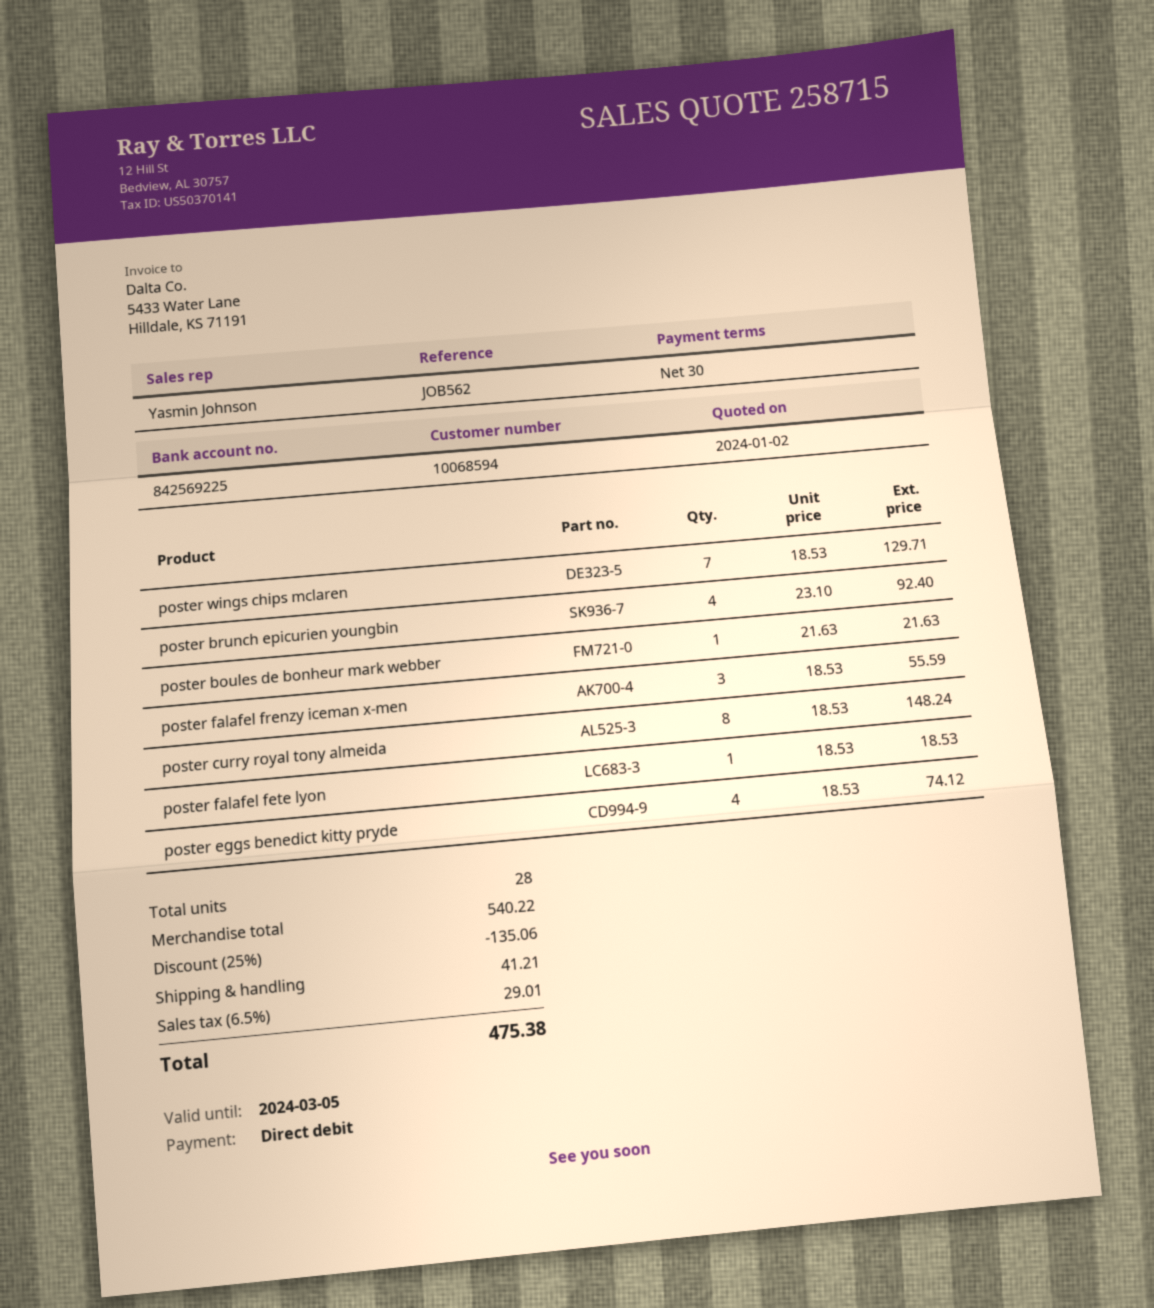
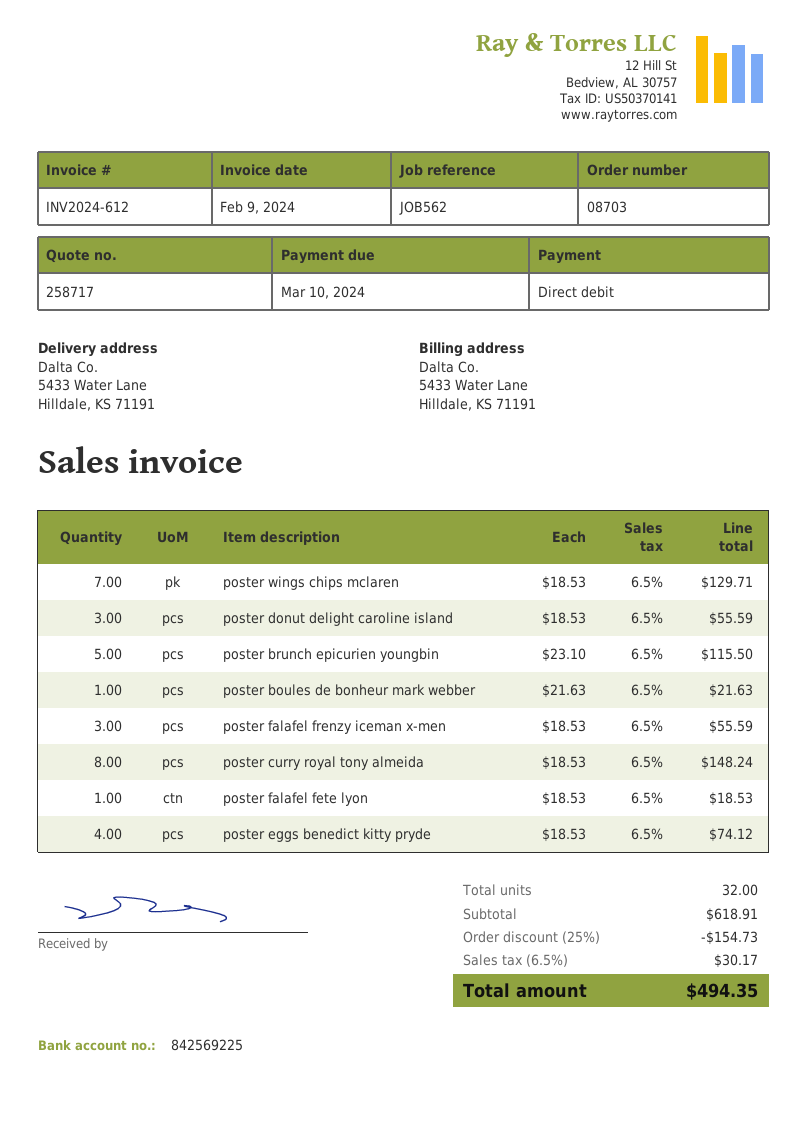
quote number: 258715 -> 258717
poster brunch epicurien youngbin: 4 x 23.10 = 92.40 -> 5 x 23.10 = 115.50
poster donut delight caroline island: none -> 3 x 18.53 = 55.59
total quantity: 28 -> 32
subtotal: 540.22 -> 618.91
discount: 25% = 135.06 -> 25% = 154.73
shipping: 41.21 -> none
tax: 6.5% = 29.01 -> 6.5% = 30.17
total: 475.38 -> 494.35

